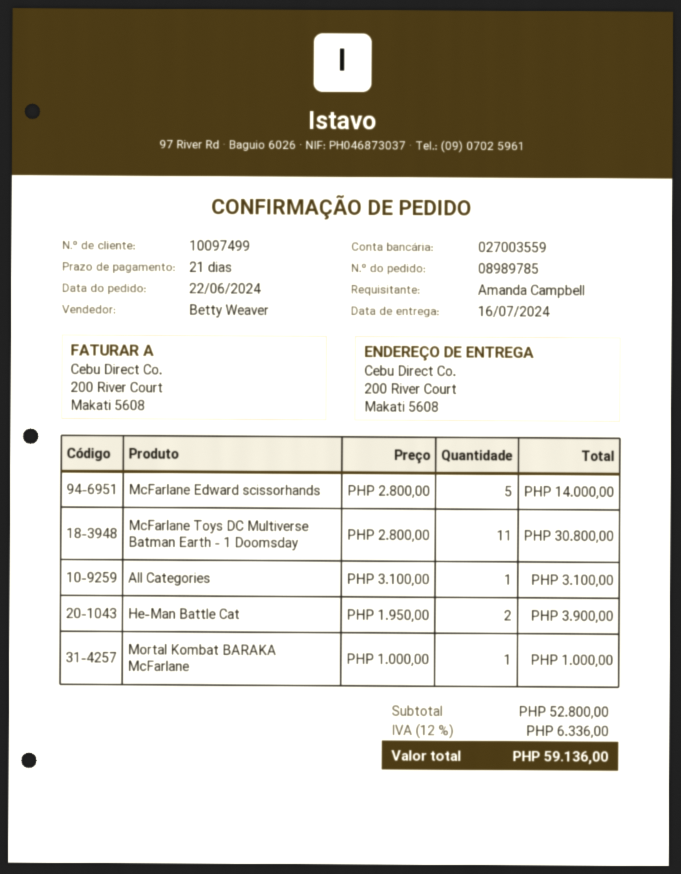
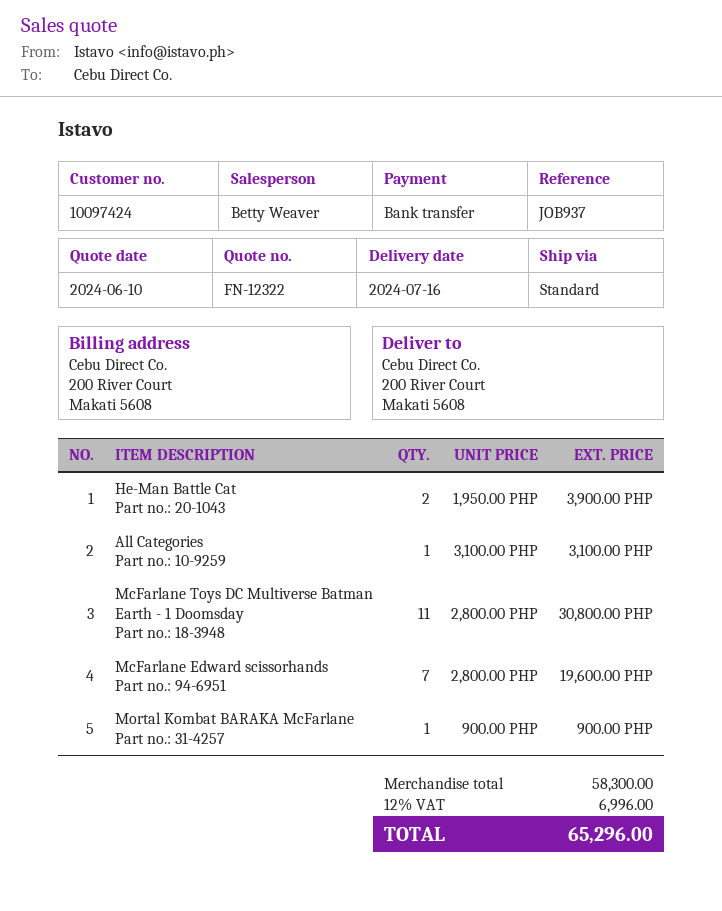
customer number: 10097499 -> 10097424
McFarlane Edward scissorhands: 5 x 2800.00 = 14000.00 -> 7 x 2800.00 = 19600.00
Mortal Kombat BARAKA McFarlane: 1 x 1000.00 = 1000.00 -> 1 x 900.00 = 900.00
subtotal: 52800.00 -> 58300.00
tax: 12% = 6336.00 -> 12% = 6996.00
total: 59136.00 -> 65296.00

